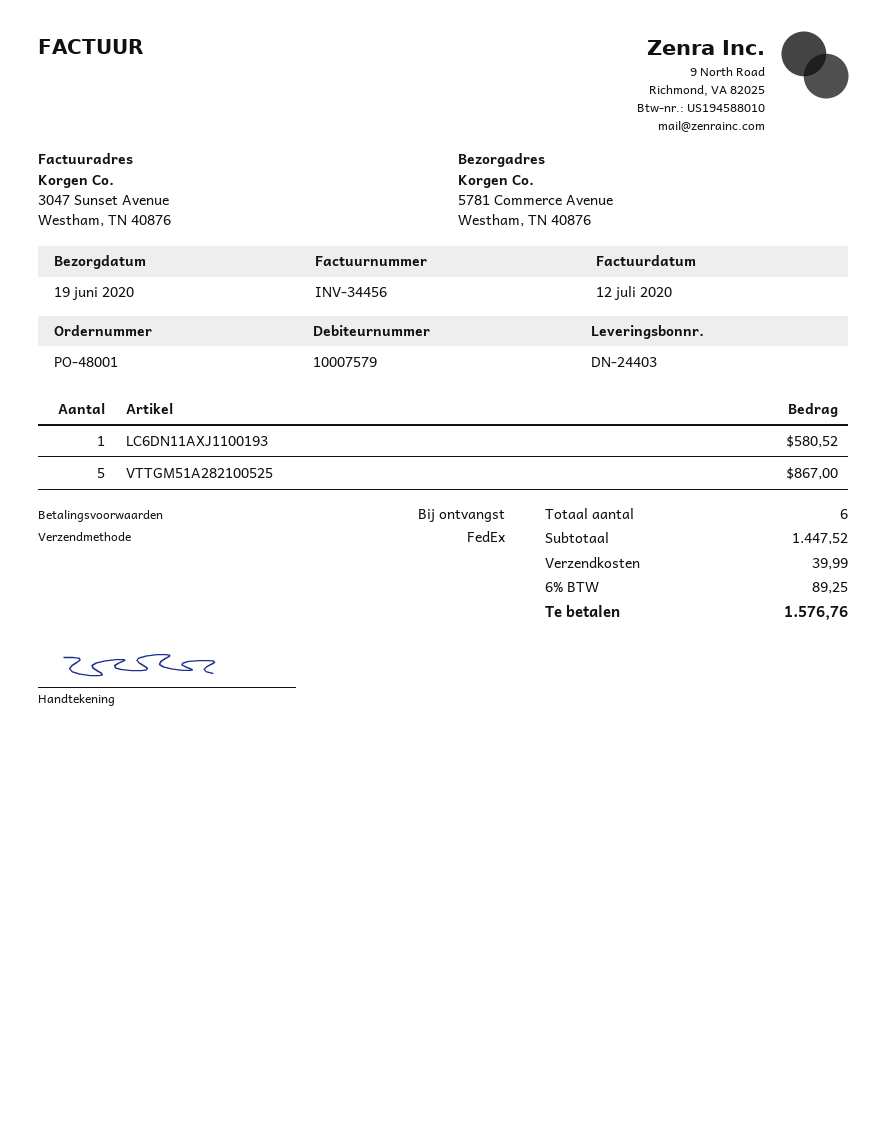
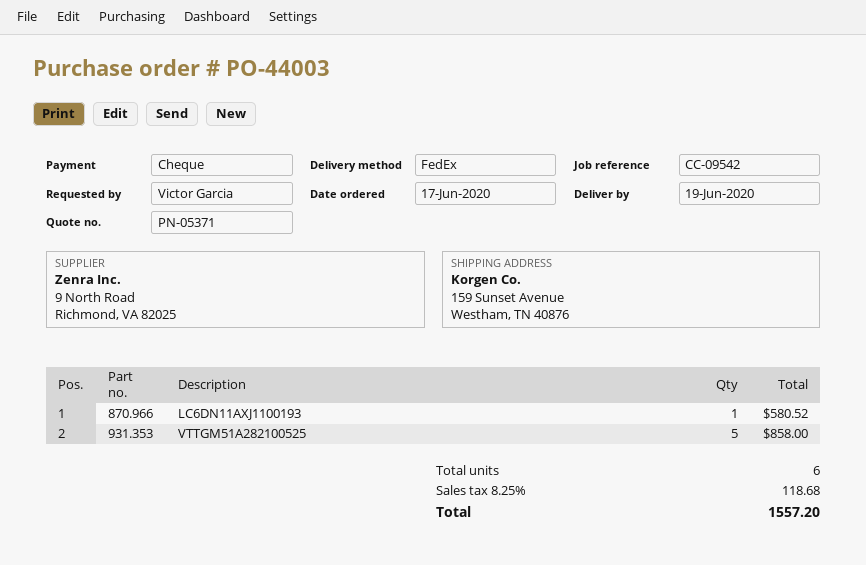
order number: PO-48001 -> PO-44003
ship to: 5781 Commerce Avenue, Westham, TN 40876 -> 159 Sunset Avenue, Westham, TN 40876
VTTGM51A282100525: 5 for 867.00 -> 5 for 858.00
shipping: 39.99 -> none
tax: 6% = 89.25 -> 8.25% = 118.68
total: 1576.76 -> 1557.20

